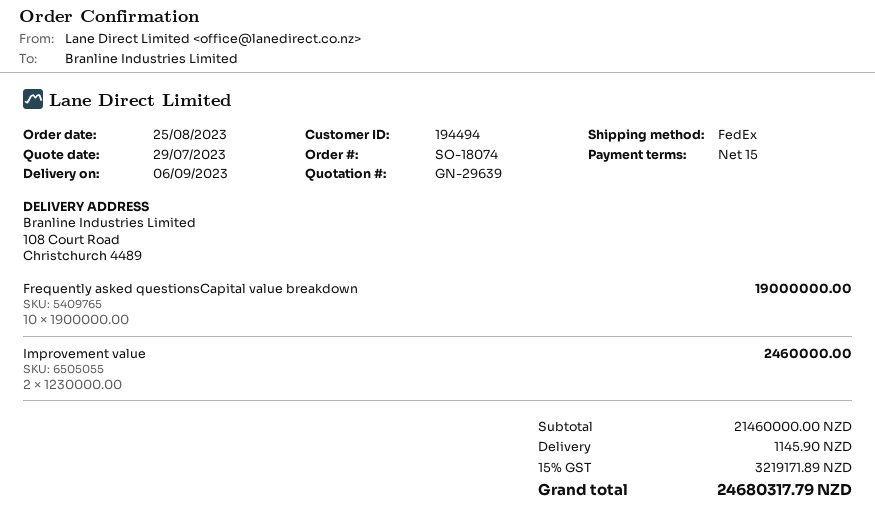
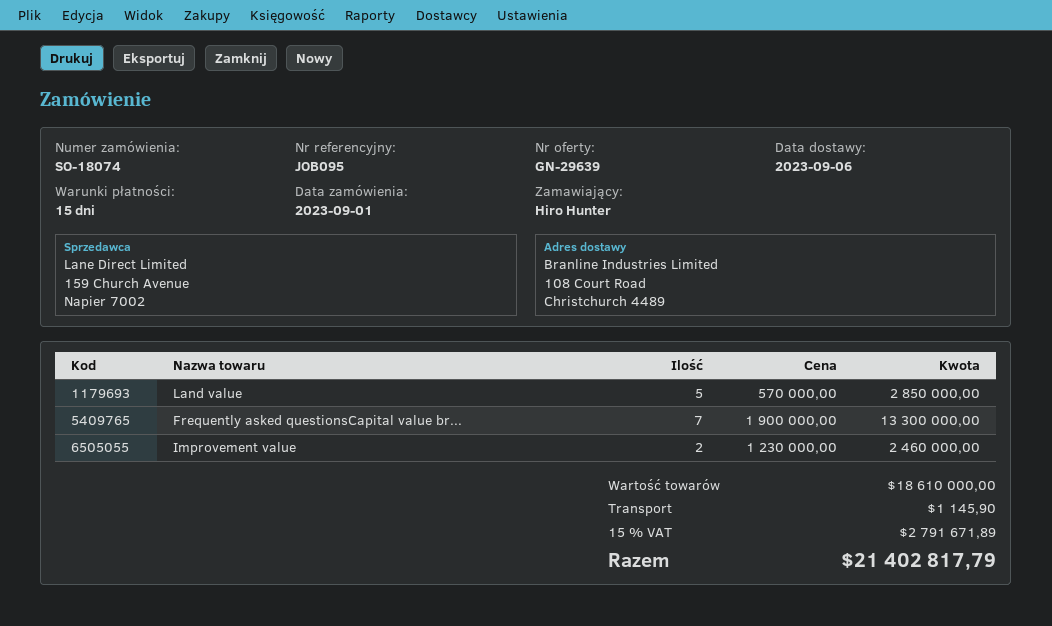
order date: 2023-08-25 -> 2023-09-01
Frequently asked questionsCapital value breakdown: 10 x 1900000.00 = 19000000.00 -> 7 x 1900000.00 = 13300000.00
Land value: none -> 5 x 570000.00 = 2850000.00
subtotal: 21460000.00 -> 18610000.00
tax: 15% = 3219171.89 -> 15% = 2791671.89
total: 24680317.79 -> 21402817.79

